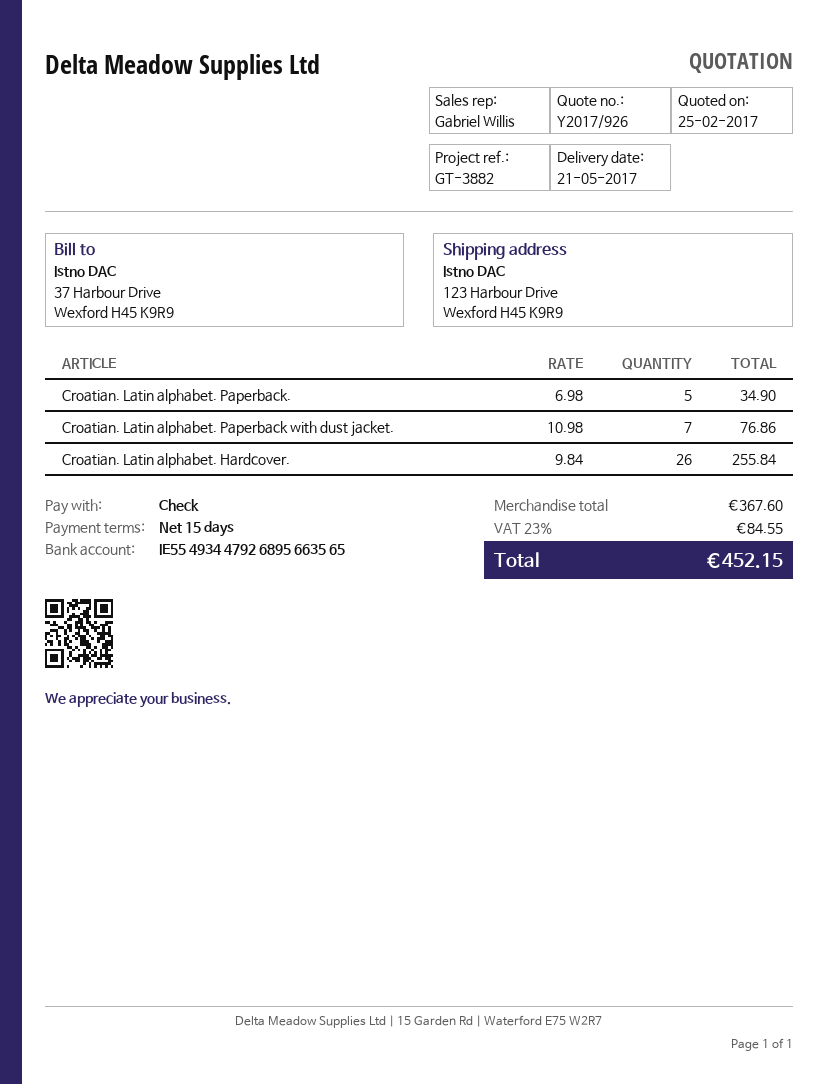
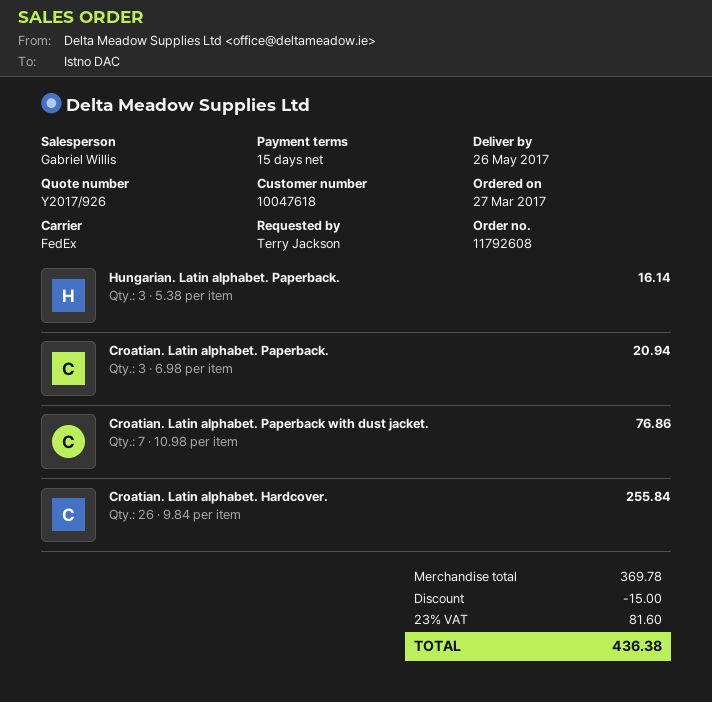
delivery date: 2017-05-21 -> 2017-05-26
Croatian. Latin alphabet. Paperback.: 5 x 6.98 = 34.90 -> 3 x 6.98 = 20.94
Hungarian. Latin alphabet. Paperback.: none -> 3 x 5.38 = 16.14
subtotal: 367.60 -> 369.78
discount: none -> 15.00
tax: 23% = 84.55 -> 23% = 81.60
total: 452.15 -> 436.38

